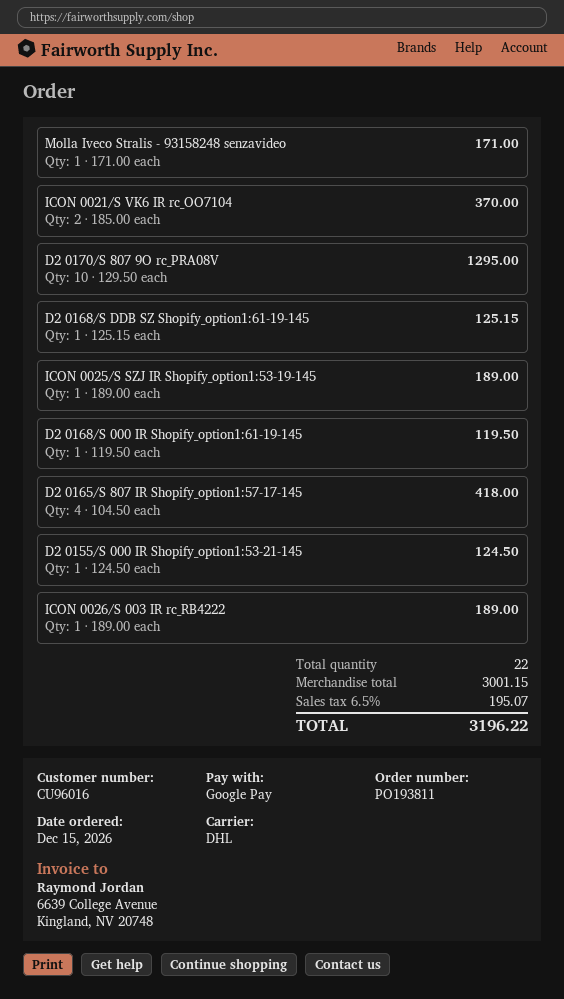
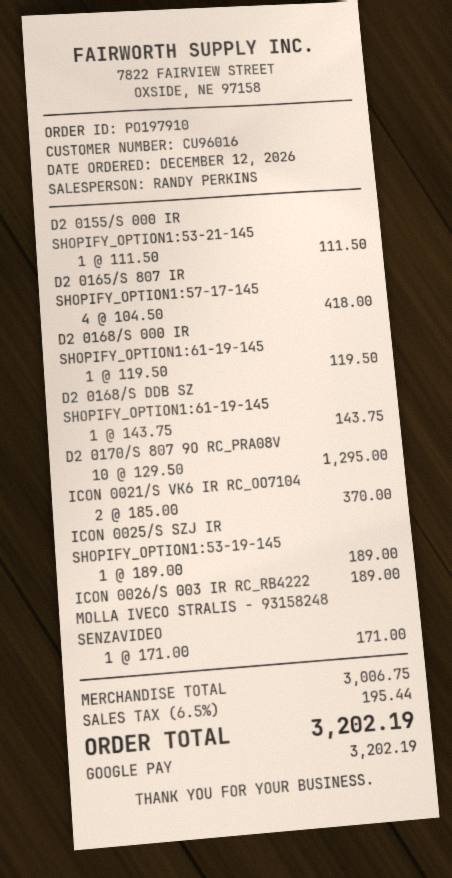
order number: PO193811 -> PO197910
order date: 2026-12-15 -> 2026-12-12
D2 0168/S DDB SZ Shopify_option1:61-19-145: 1 x 125.15 = 125.15 -> 1 x 143.75 = 143.75
D2 0155/S 000 IR Shopify_option1:53-21-145: 1 x 124.50 = 124.50 -> 1 x 111.50 = 111.50
subtotal: 3001.15 -> 3006.75
tax: 6.5% = 195.07 -> 6.5% = 195.44
total: 3196.22 -> 3202.19

